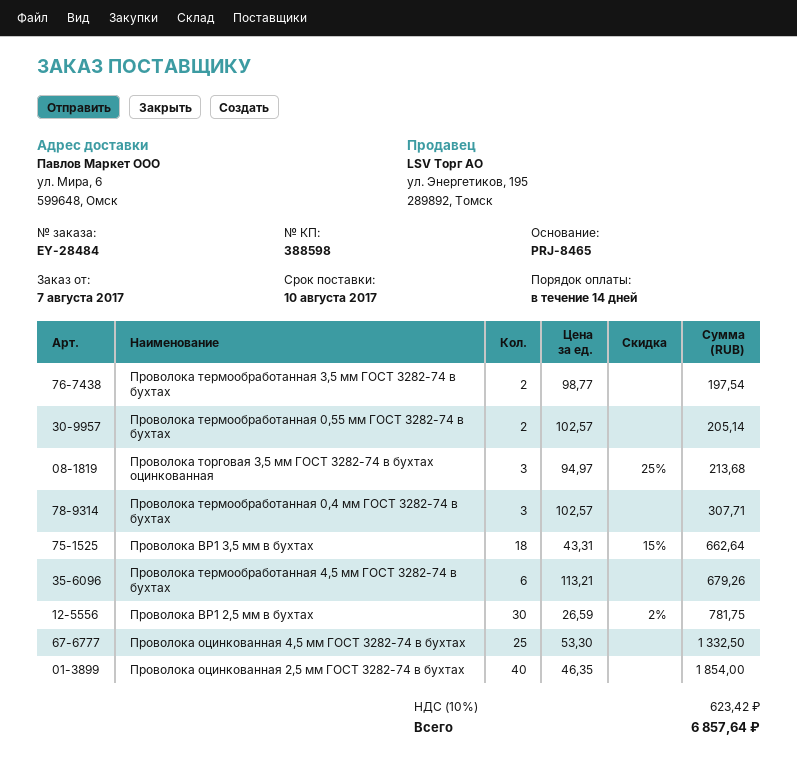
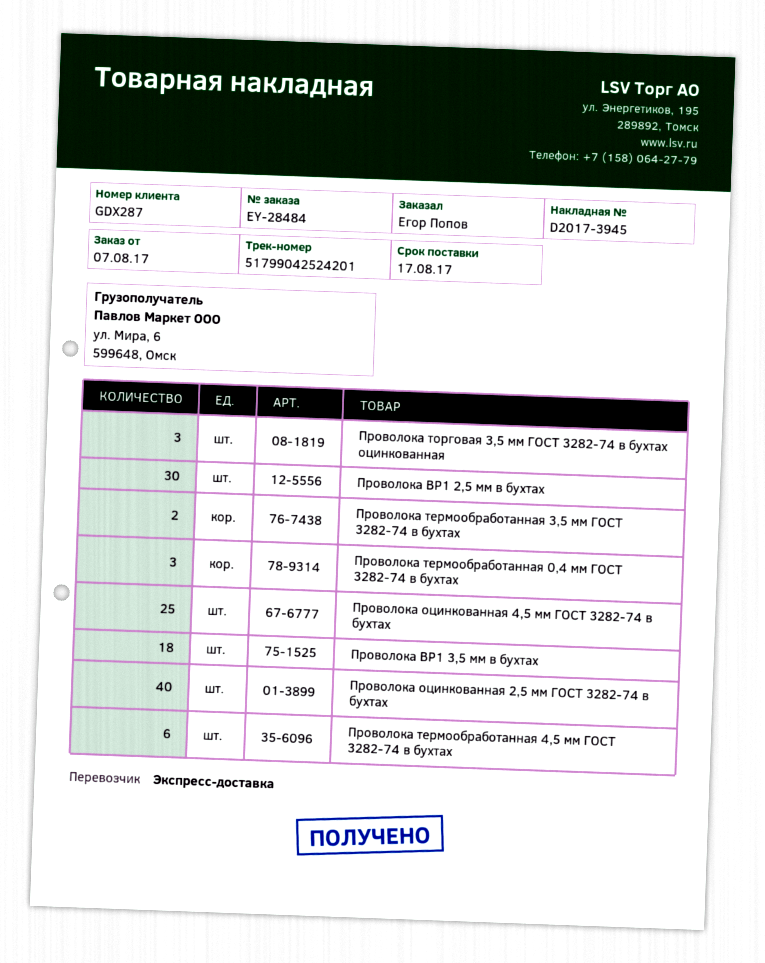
delivery date: 2017-08-10 -> 2017-08-17
Проволока термообработанная 0,55 мм ГОСТ 3282-74 в бухтах: 2 -> none

